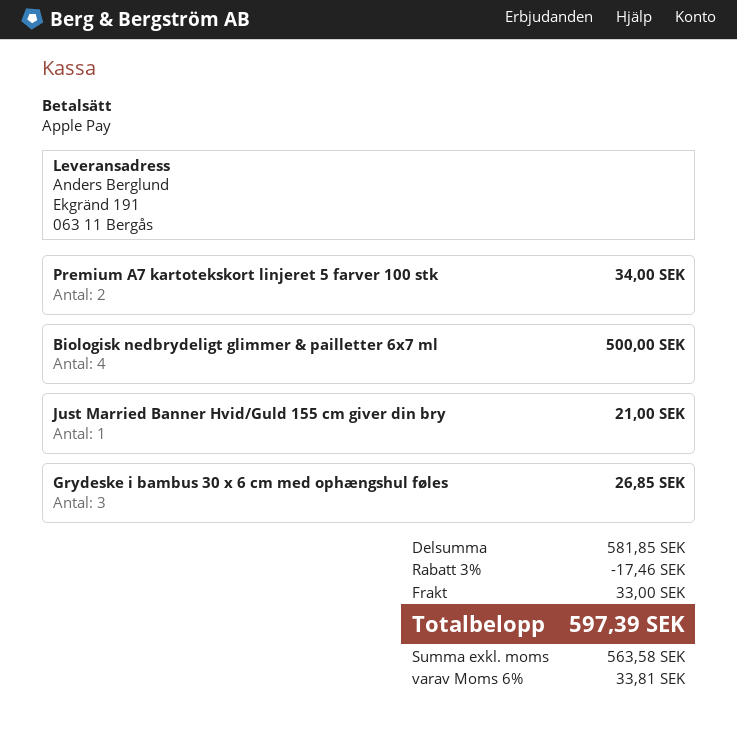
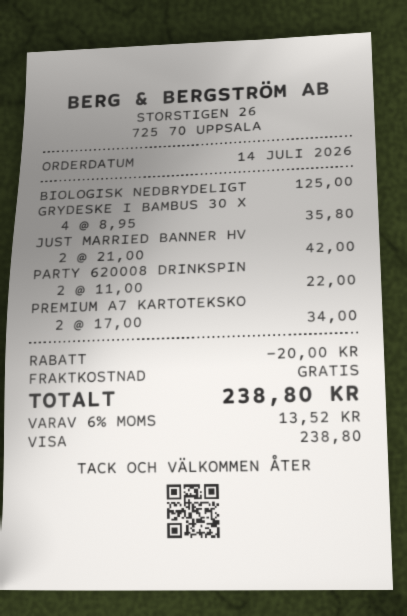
payment method: Apple Pay -> Visa
Biologisk nedbrydeligt glimmer & pailletter 6x7 ml: 4 for 500.00 -> 1 for 125.00
Just Married Banner Hvid/Guld 155 cm giver din bry: 1 for 21.00 -> 2 for 42.00
Grydeske i bambus 30 x 6 cm med ophængshul føles: 3 for 26.85 -> 4 for 35.80
PARTY 620008 DRINKSPIN: none -> 2 for 22.00
discount: 17.46 -> 20.00
shipping: 33.00 -> 0.00
tax: 6% = 33.81 -> 6% = 13.52
total: 597.39 -> 238.80

